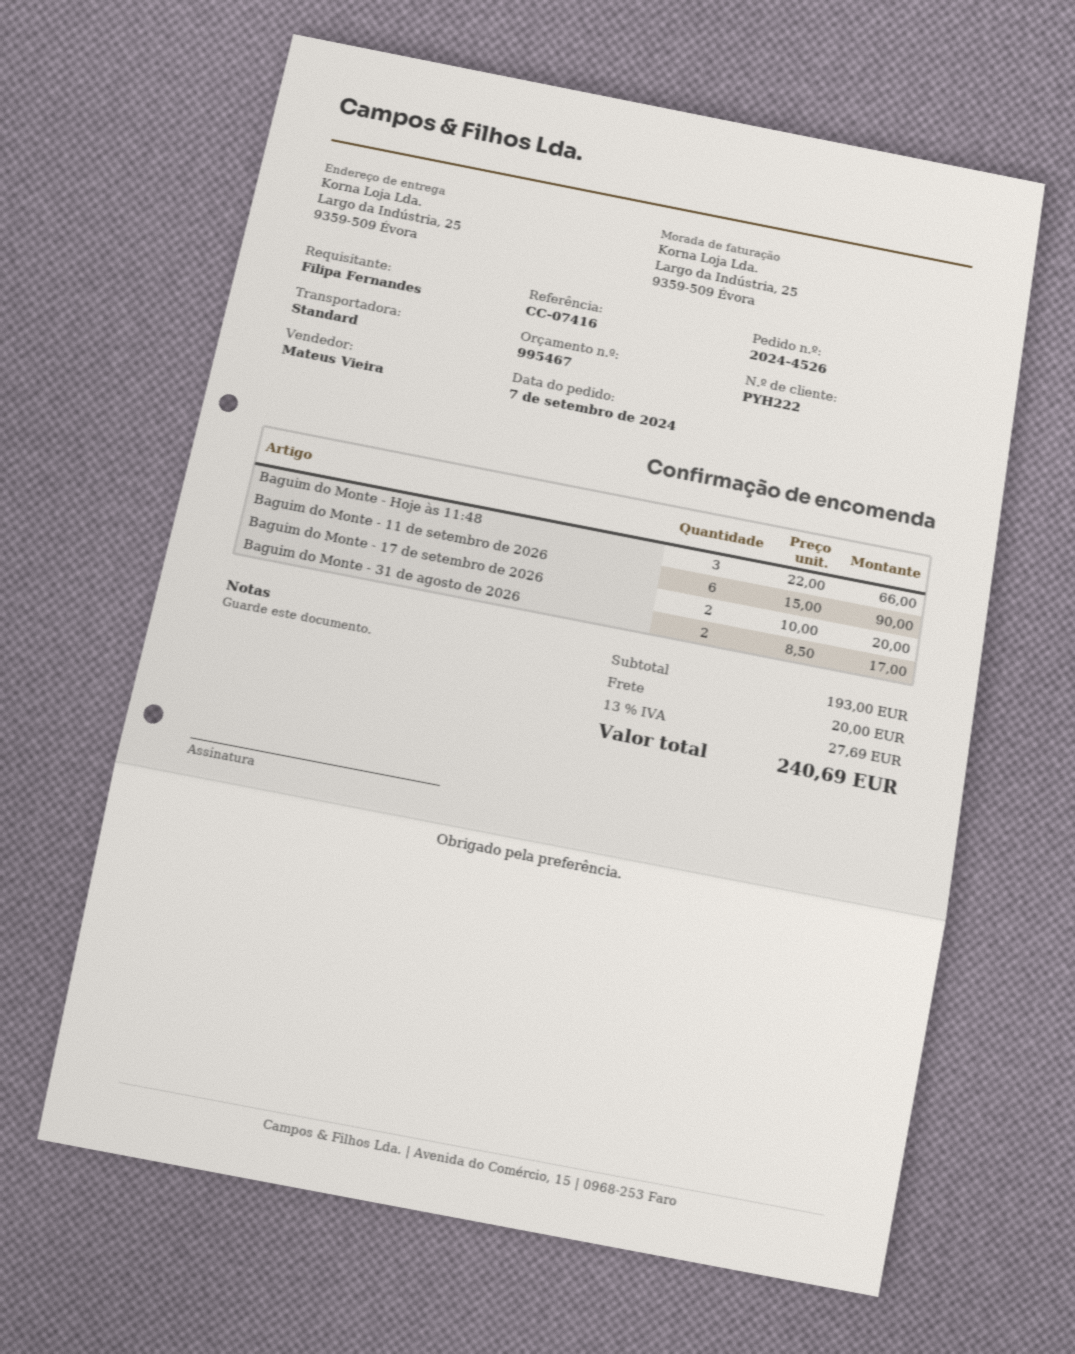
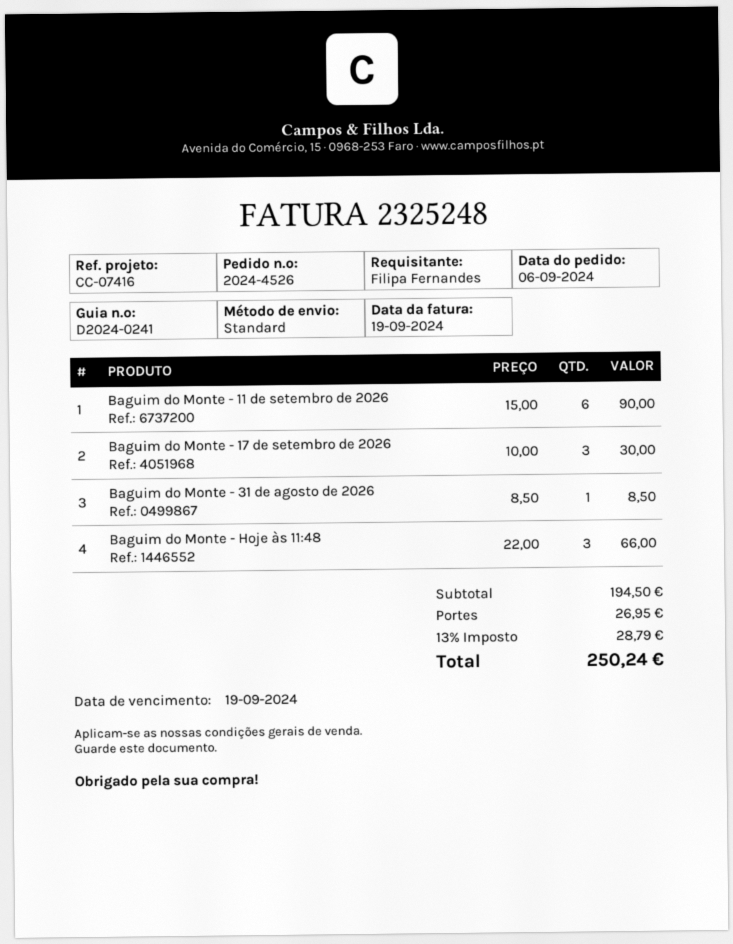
order date: 2024-09-07 -> 2024-09-06
Baguim do Monte - 17 de setembro de 2026: 2 x 10.00 = 20.00 -> 3 x 10.00 = 30.00
Baguim do Monte - 31 de agosto de 2026: 2 x 8.50 = 17.00 -> 1 x 8.50 = 8.50
subtotal: 193.00 -> 194.50
shipping: 20.00 -> 26.95
tax: 13% = 27.69 -> 13% = 28.79
total: 240.69 -> 250.24

